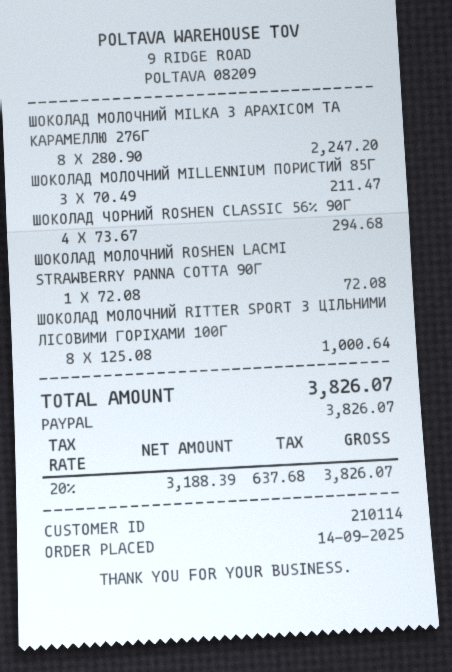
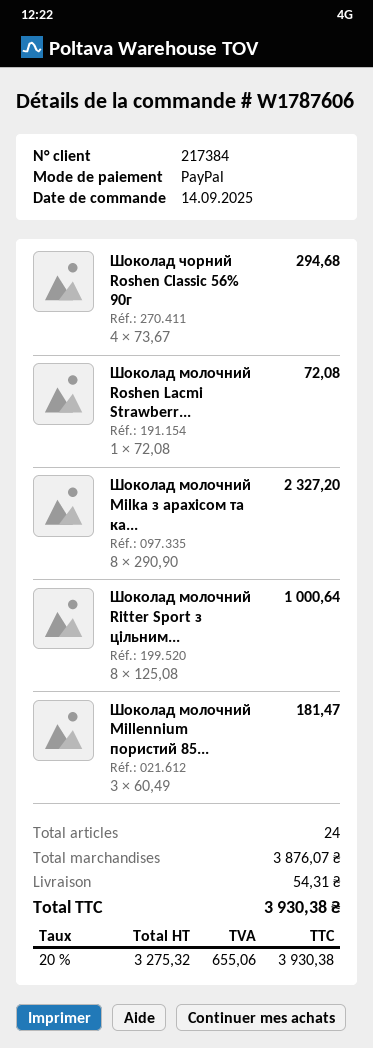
customer number: 210114 -> 217384
ШОКОЛАД МОЛОЧНИЙ MILKA З АРАХІСОМ ТА КАРАМЕЛЛЮ 276Г: 8 x 280.90 = 2247.20 -> 8 x 290.90 = 2327.20
ШОКОЛАД МОЛОЧНИЙ MILLENNIUM ПОРИСТИЙ 85Г: 3 x 70.49 = 211.47 -> 3 x 60.49 = 181.47
shipping: none -> 54.31
net: 3188.39 -> 3275.32
tax: 20% = 637.68 -> 20% = 655.06
total: 3826.07 -> 3930.38

